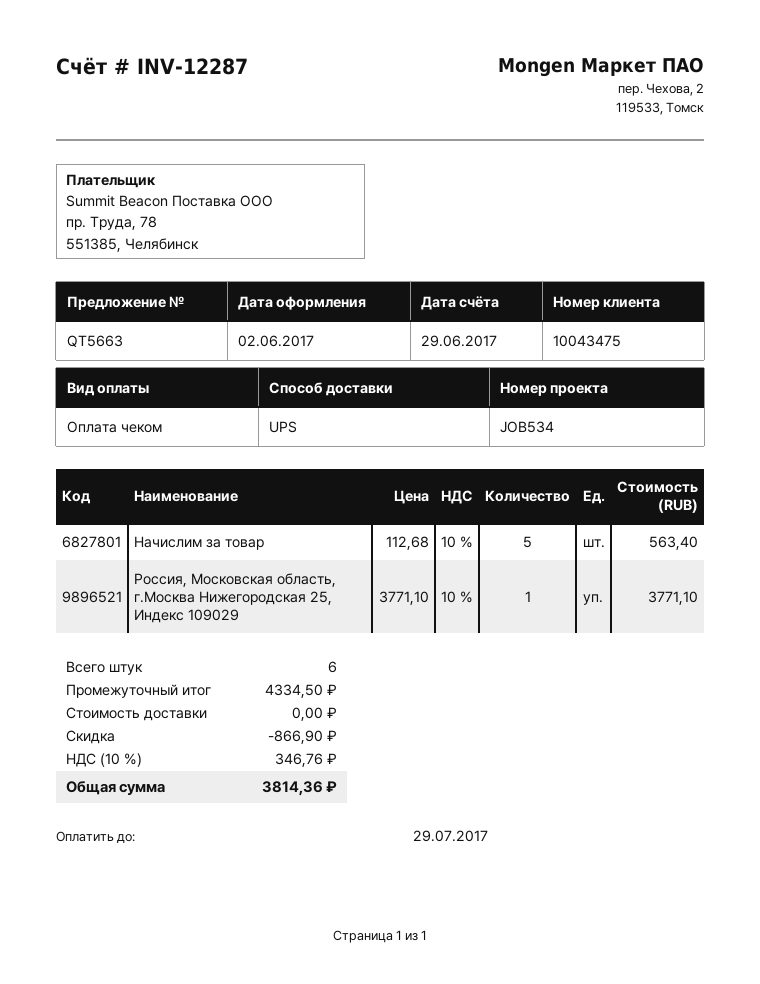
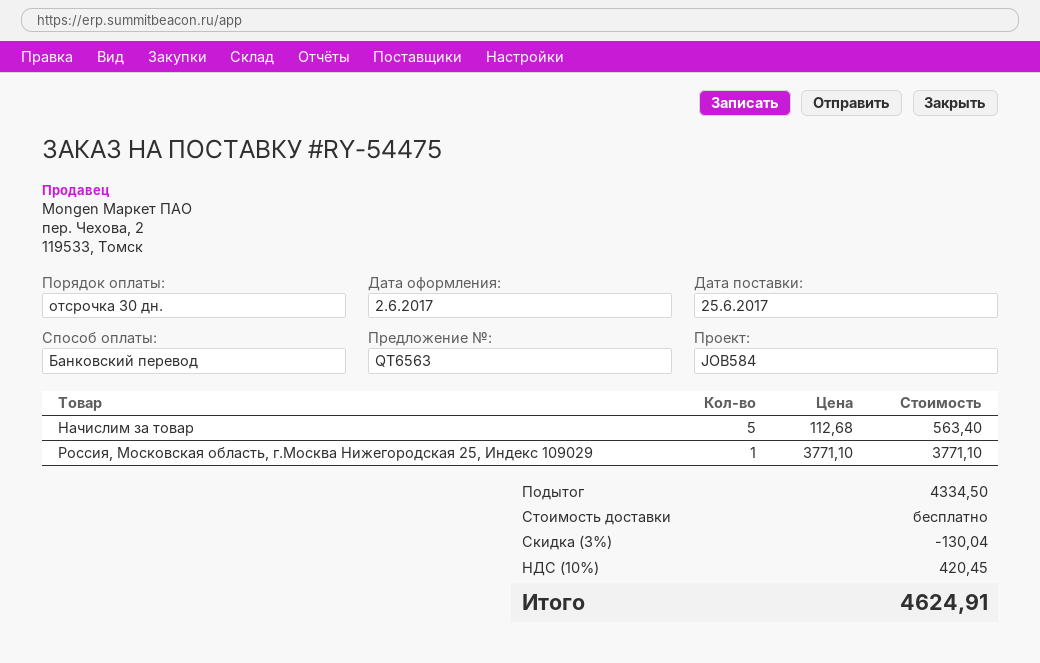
quote number: QT5663 -> QT6563
reference: JOB534 -> JOB584
payment method: cheque -> bank transfer
discount: 866.90 -> 130.04
tax: 10% = 346.76 -> 10% = 420.45
total: 3814.36 -> 4624.91

